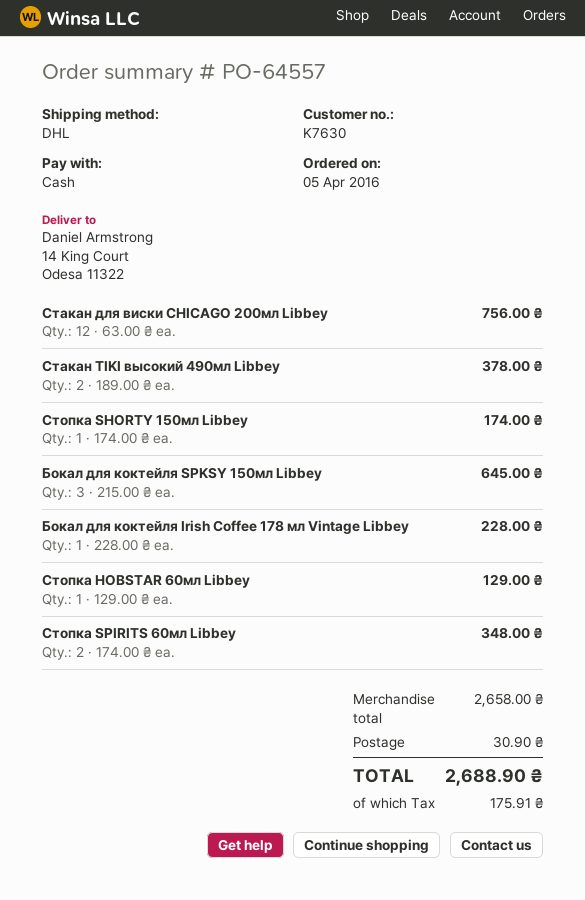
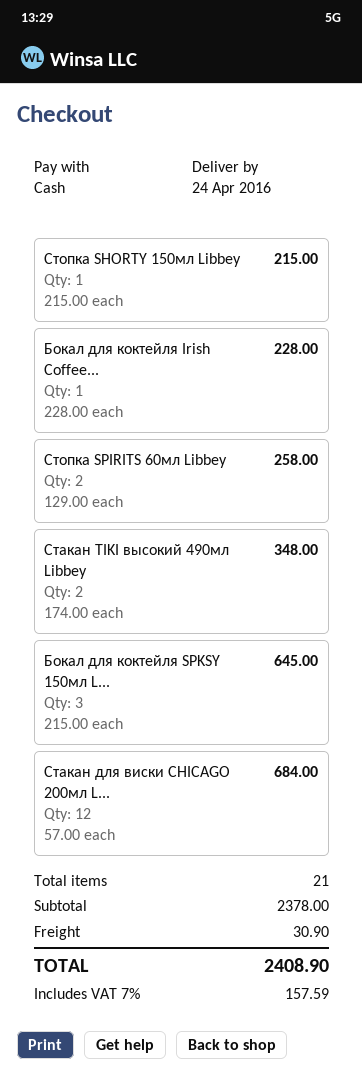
Стакан для виски CHICAGO 200мл Libbey: 12 x 63.00 = 756.00 -> 12 x 57.00 = 684.00
Стакан TIKI высокий 490мл Libbey: 2 x 189.00 = 378.00 -> 2 x 174.00 = 348.00
Стопка SHORTY 150мл Libbey: 1 x 174.00 = 174.00 -> 1 x 215.00 = 215.00
Стопка HOBSTAR 60мл Libbey: 1 x 129.00 = 129.00 -> none
Стопка SPIRITS 60мл Libbey: 2 x 174.00 = 348.00 -> 2 x 129.00 = 258.00
subtotal: 2658.00 -> 2378.00
tax: 175.91 -> 157.59
total: 2688.90 -> 2408.90

